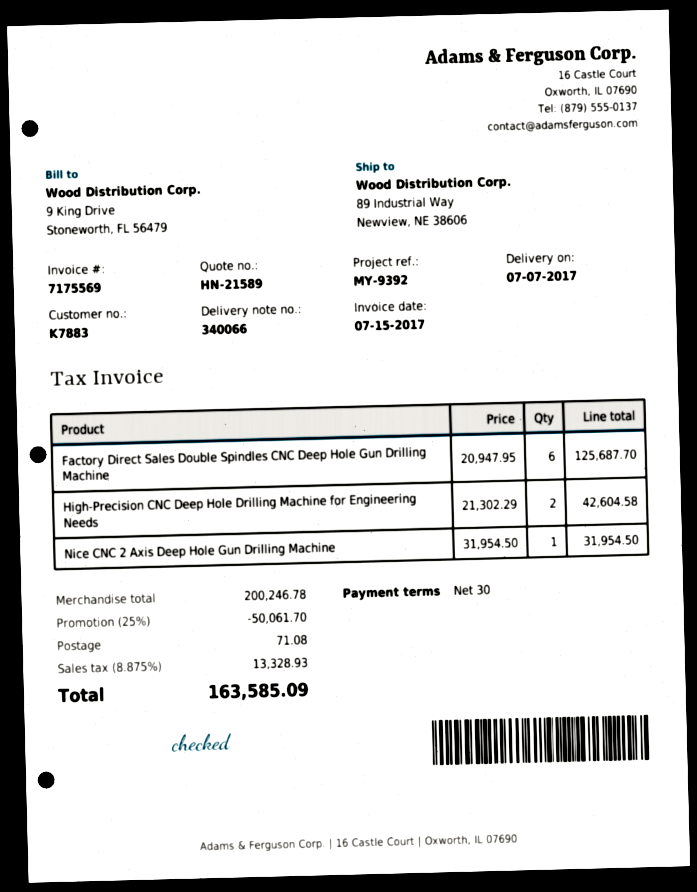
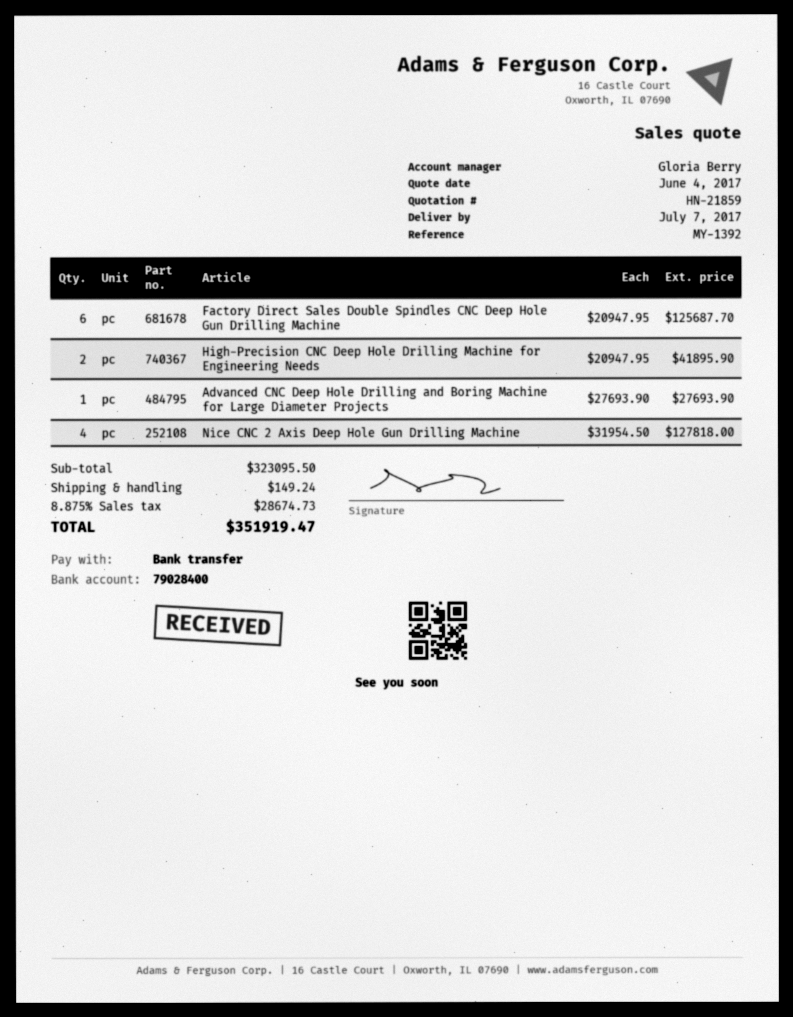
quote number: HN-21589 -> HN-21859
reference: MY-9392 -> MY-1392
High-Precision CNC Deep Hole Drilling Machine for Engineering Needs: 2 x 21302.29 = 42604.58 -> 2 x 20947.95 = 41895.90
Nice CNC 2 Axis Deep Hole Gun Drilling Machine: 1 x 31954.50 = 31954.50 -> 4 x 31954.50 = 127818.00
Advanced CNC Deep Hole Drilling and Boring Machine for Large Diameter Projects: none -> 1 x 27693.90 = 27693.90
subtotal: 200246.78 -> 323095.50
discount: 25% = 50061.70 -> none
shipping: 71.08 -> 149.24
tax: 8.875% = 13328.93 -> 8.875% = 28674.73
total: 163585.09 -> 351919.47

